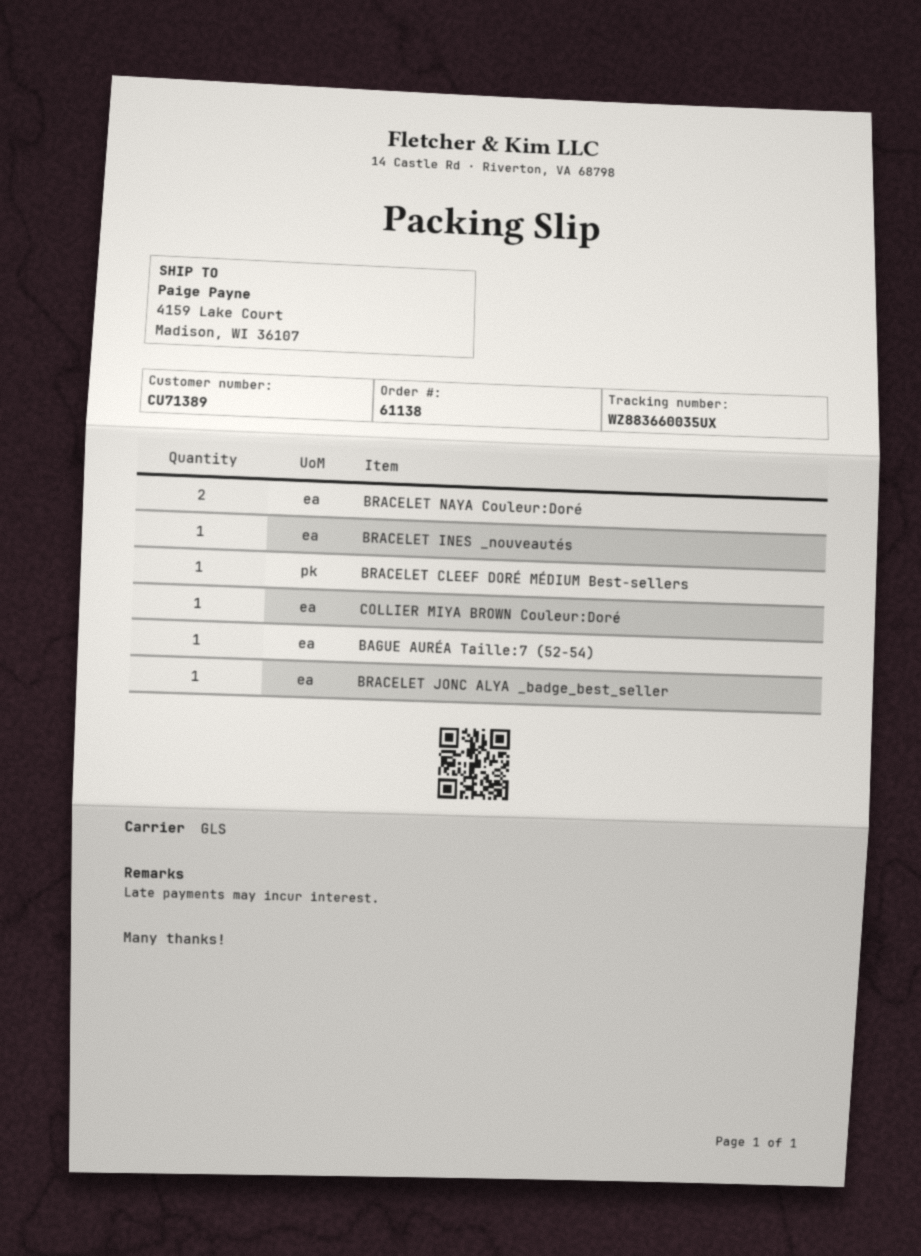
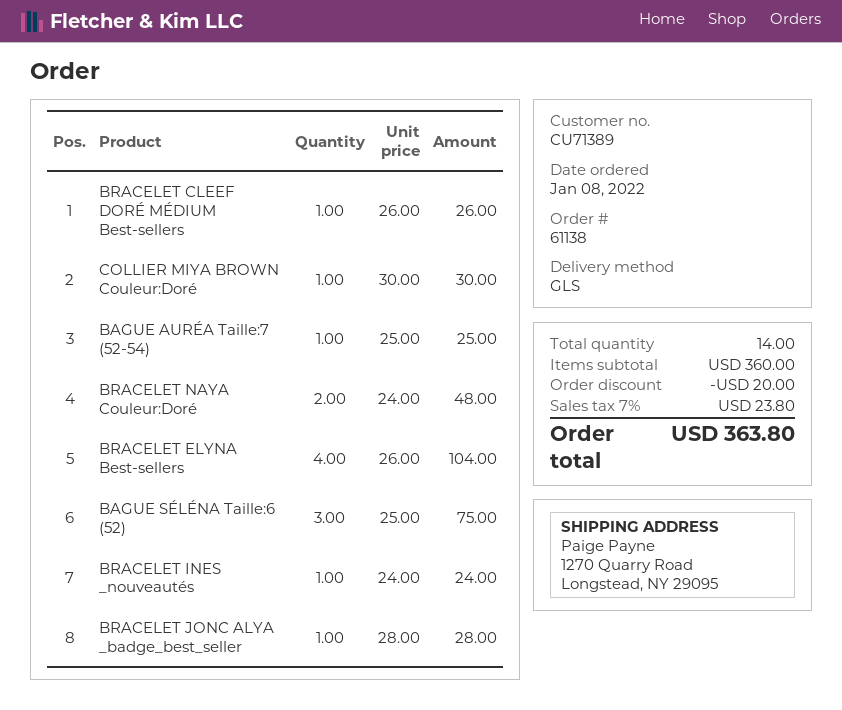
ship to: 4159 Lake Court, Madison, WI 36107 -> 1270 Quarry Road, Longstead, NY 29095
BRACELET ELYNA Best-sellers: none -> 4
BAGUE SÉLÉNA Taille:6 (52): none -> 3

